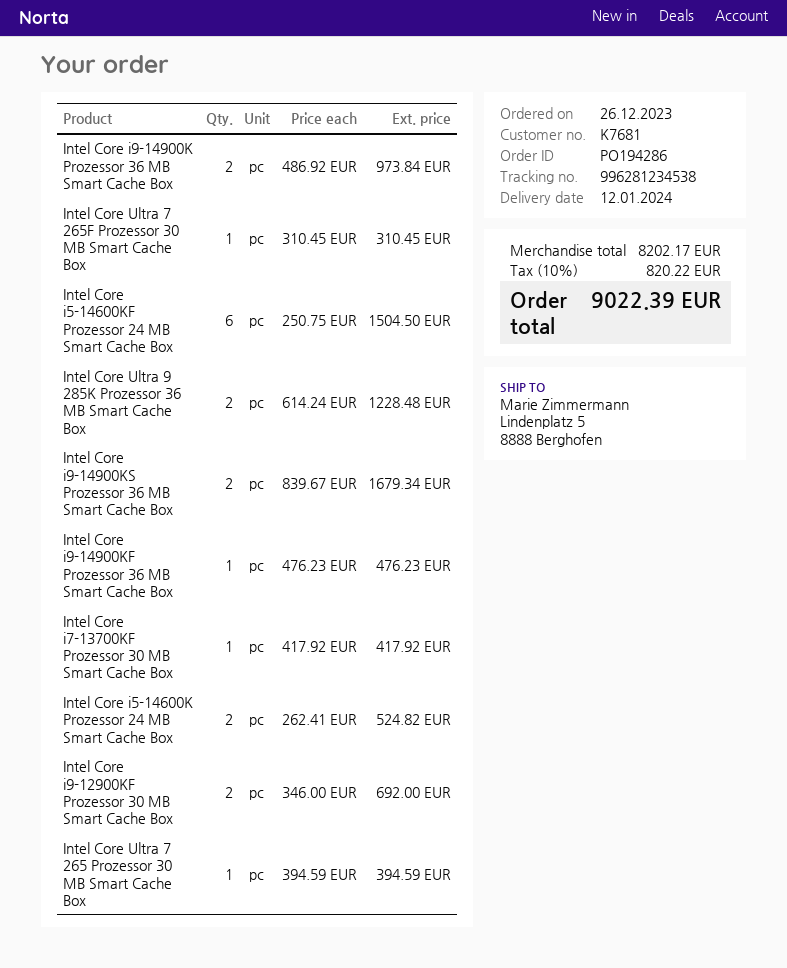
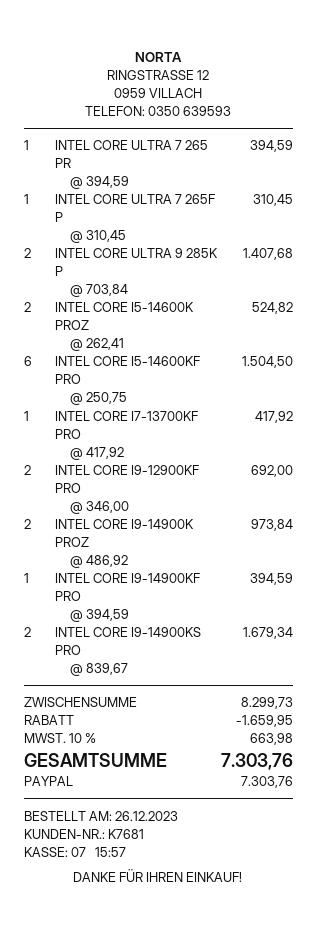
Intel Core Ultra 9 285K Prozessor 36 MB Smart Cache Box: 2 x 614.24 = 1228.48 -> 2 x 703.84 = 1407.68
Intel Core i9-14900KF Prozessor 36 MB Smart Cache Box: 1 x 476.23 = 476.23 -> 1 x 394.59 = 394.59
subtotal: 8202.17 -> 8299.73
discount: none -> 1659.95
tax: 10% = 820.22 -> 10% = 663.98
total: 9022.39 -> 7303.76

